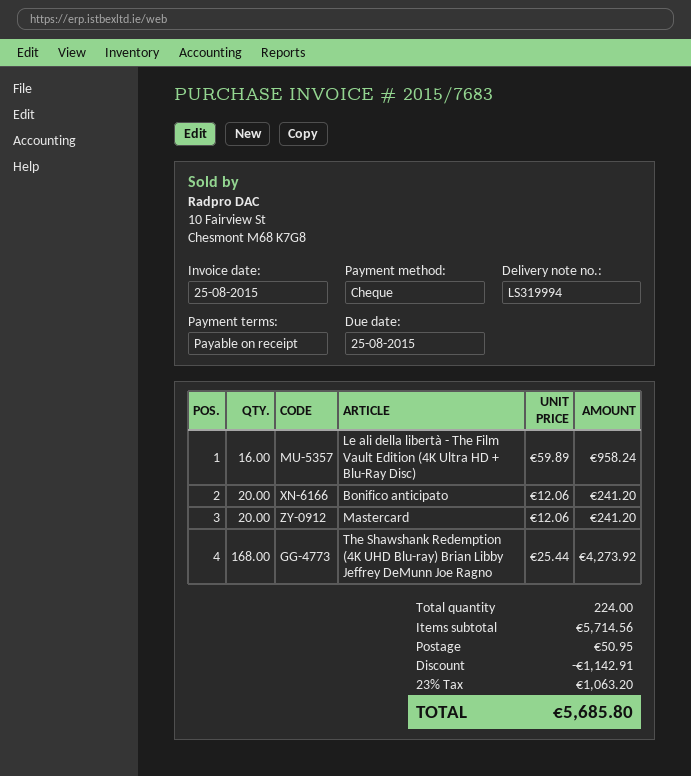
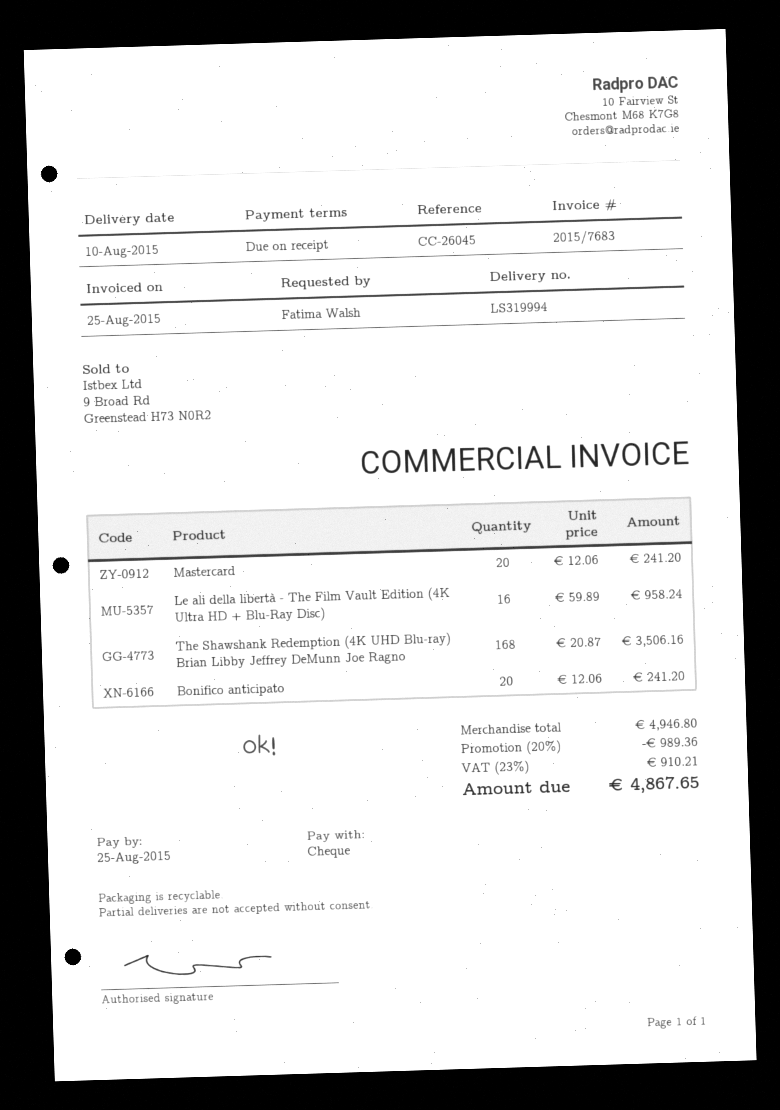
The Shawshank Redemption (4K UHD Blu-ray) Brian Libby Jeffrey DeMunn Joe Ragno: 168 x 25.44 = 4273.92 -> 168 x 20.87 = 3506.16
subtotal: 5714.56 -> 4946.80
discount: 1142.91 -> 989.36
shipping: 50.95 -> none
tax: 23% = 1063.20 -> 23% = 910.21
total: 5685.80 -> 4867.65

